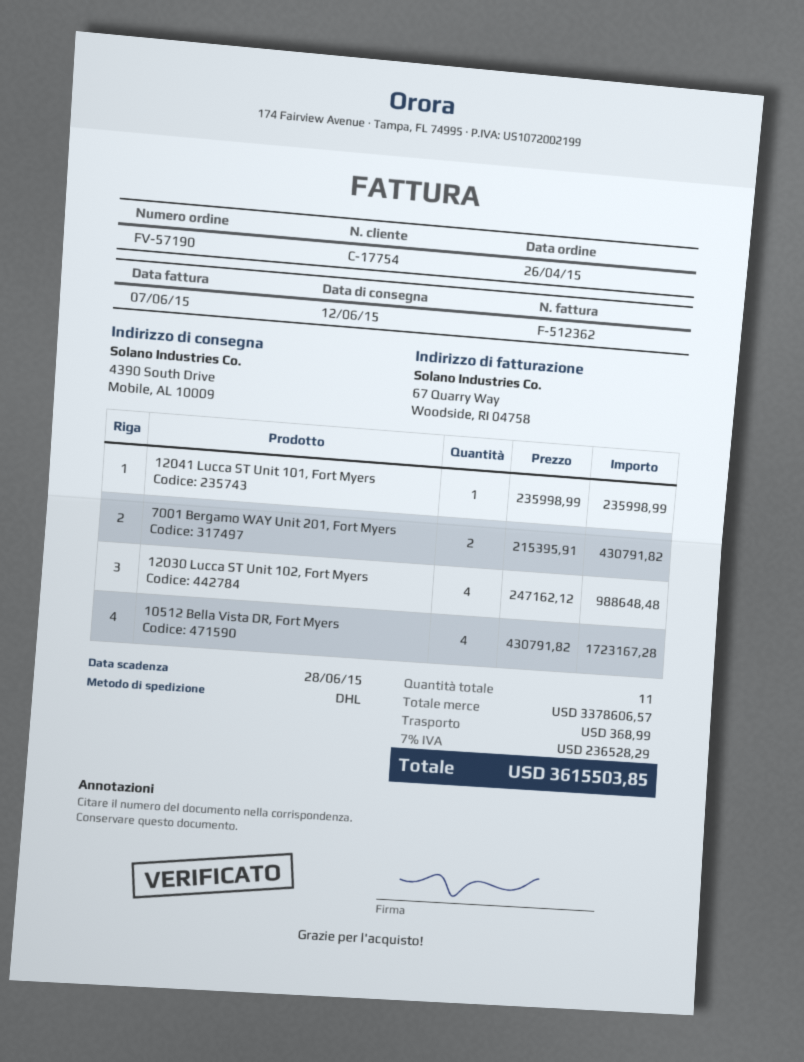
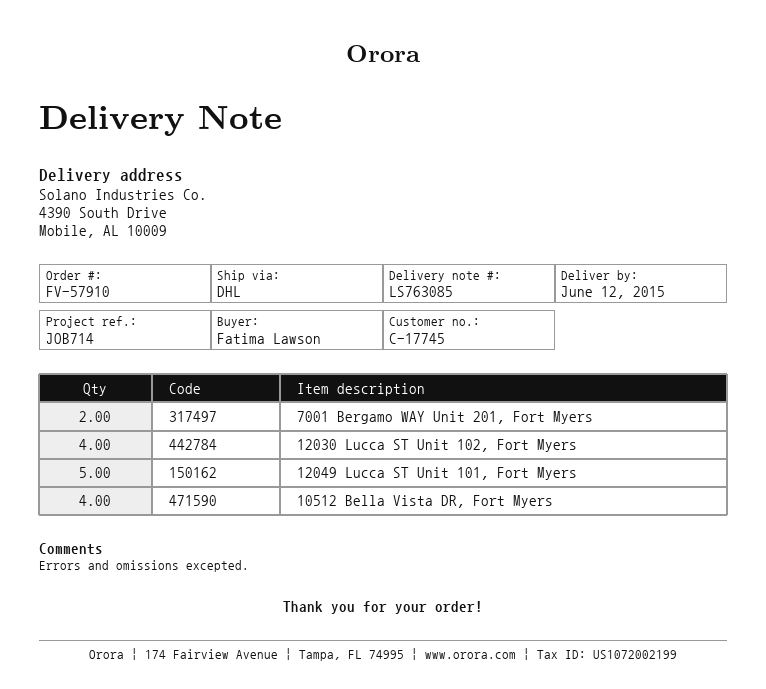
order number: FV-57190 -> FV-57910
customer number: C-17754 -> C-17745
12041 Lucca ST Unit 101, Fort Myers: 1 -> none
12049 Lucca ST Unit 101, Fort Myers: none -> 5

